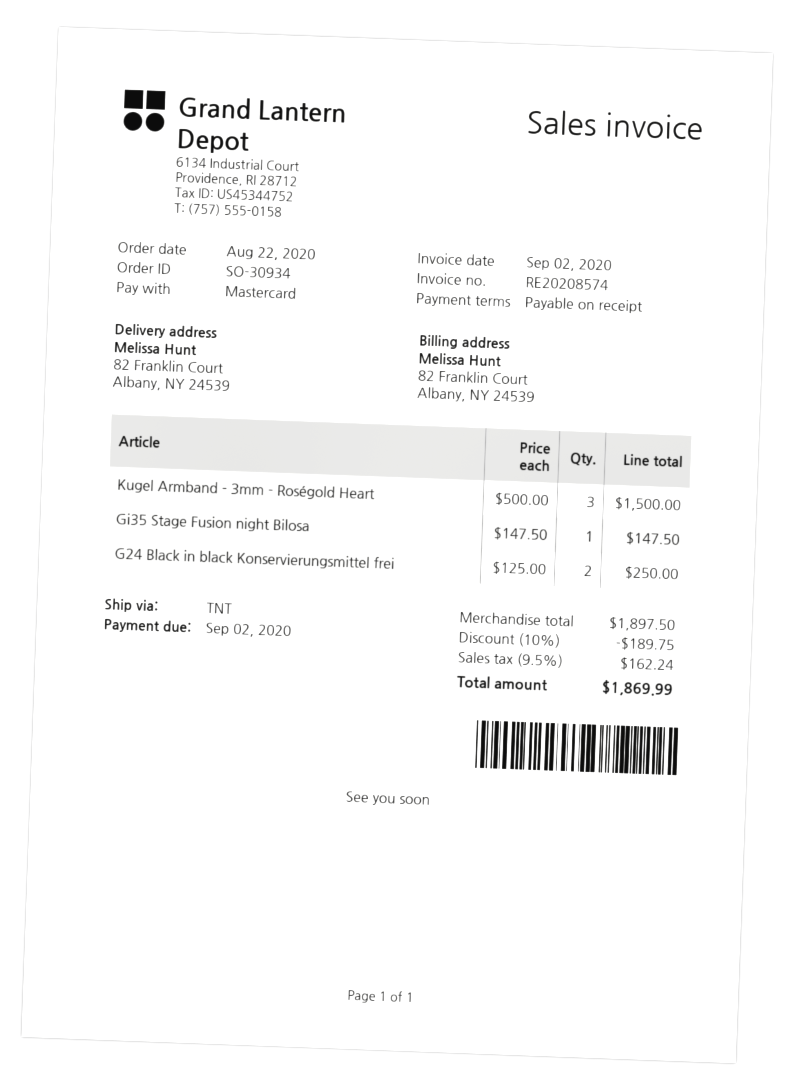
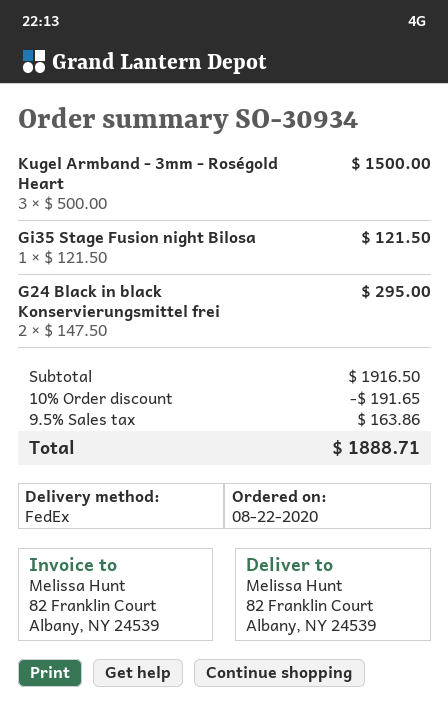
shipping method: TNT -> FedEx
Gi35 Stage Fusion night Bilosa: 1 x 147.50 = 147.50 -> 1 x 121.50 = 121.50
G24 Black in black Konservierungsmittel frei: 2 x 125.00 = 250.00 -> 2 x 147.50 = 295.00
subtotal: 1897.50 -> 1916.50
discount: 10% = 189.75 -> 10% = 191.65
tax: 9.5% = 162.24 -> 9.5% = 163.86
total: 1869.99 -> 1888.71

